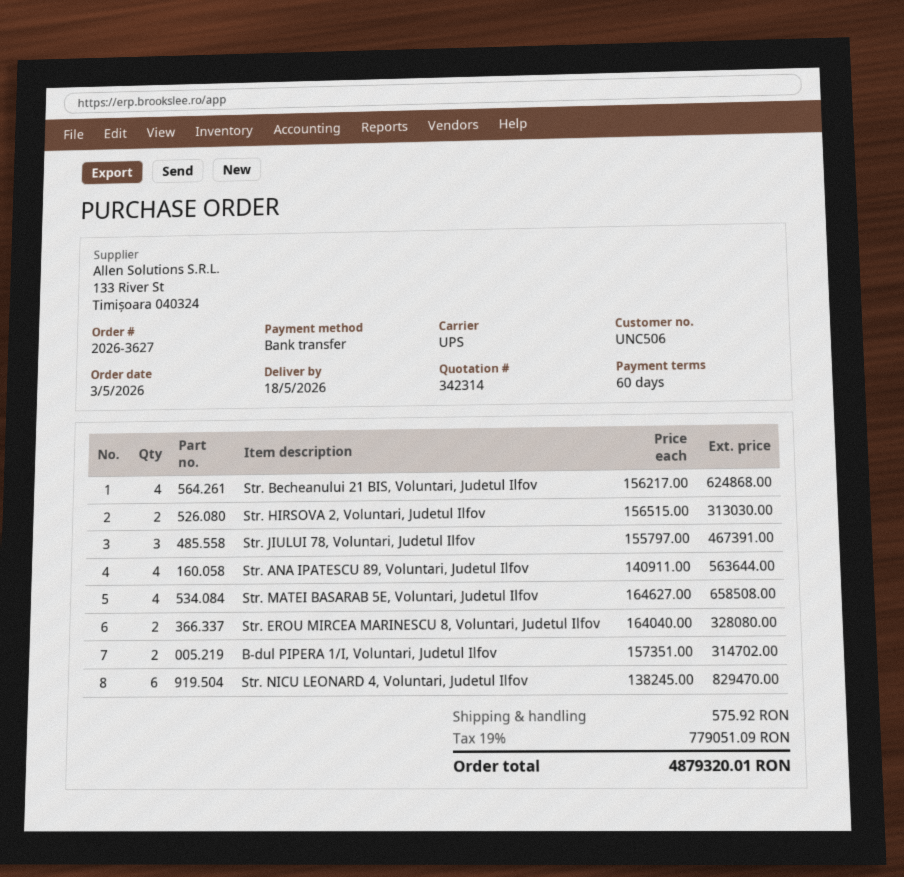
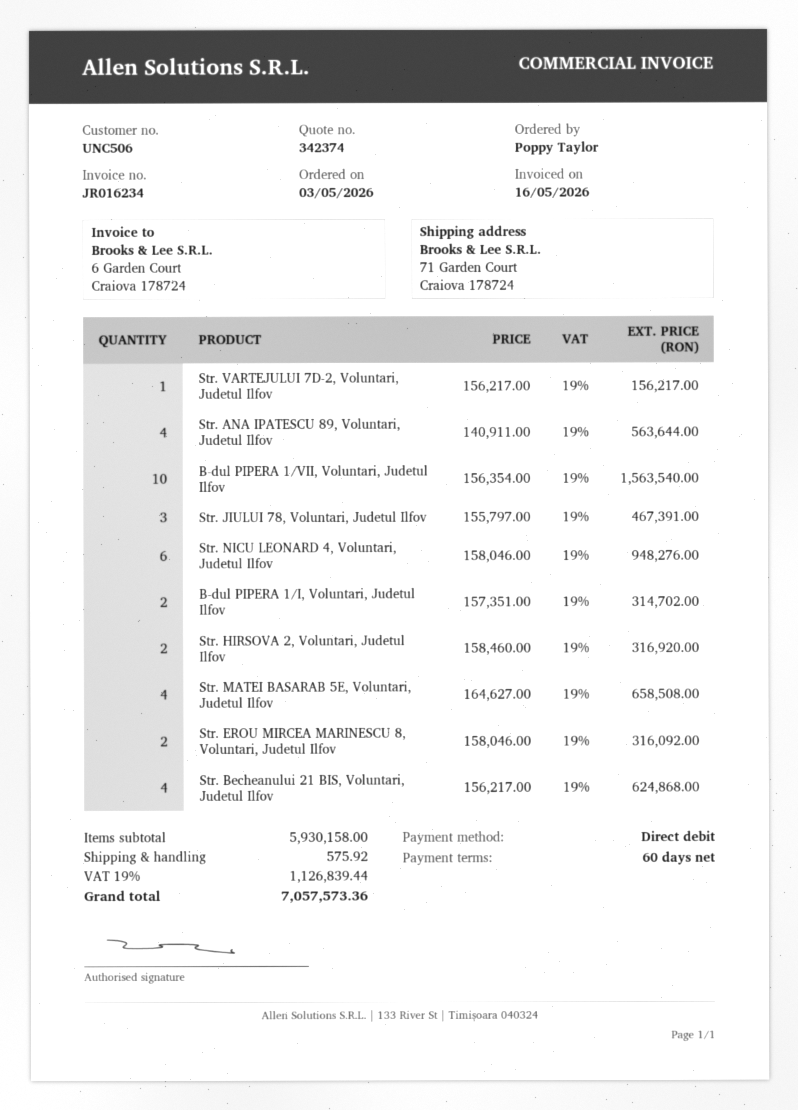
quote number: 342314 -> 342374
payment method: bank transfer -> direct debit
Str. HIRSOVA 2, Voluntari, Judetul Ilfov: 2 x 156515.00 = 313030.00 -> 2 x 158460.00 = 316920.00
Str. EROU MIRCEA MARINESCU 8, Voluntari, Judetul Ilfov: 2 x 164040.00 = 328080.00 -> 2 x 158046.00 = 316092.00
Str. NICU LEONARD 4, Voluntari, Judetul Ilfov: 6 x 138245.00 = 829470.00 -> 6 x 158046.00 = 948276.00
Str. VARTEJULUI 7D-2, Voluntari, Judetul Ilfov: none -> 1 x 156217.00 = 156217.00
B-dul PIPERA 1/VII, Voluntari, Judetul Ilfov: none -> 10 x 156354.00 = 1563540.00
tax: 19% = 779051.09 -> 19% = 1126839.44
total: 4879320.01 -> 7057573.36

